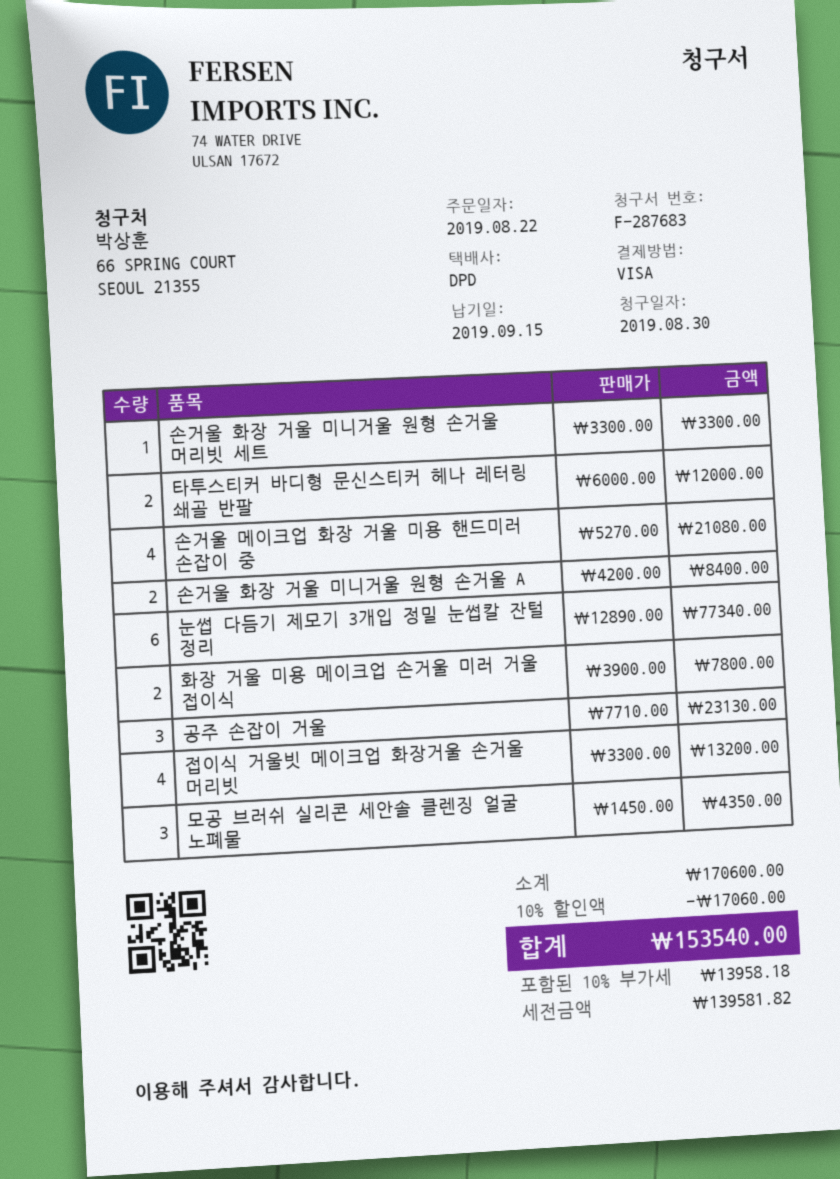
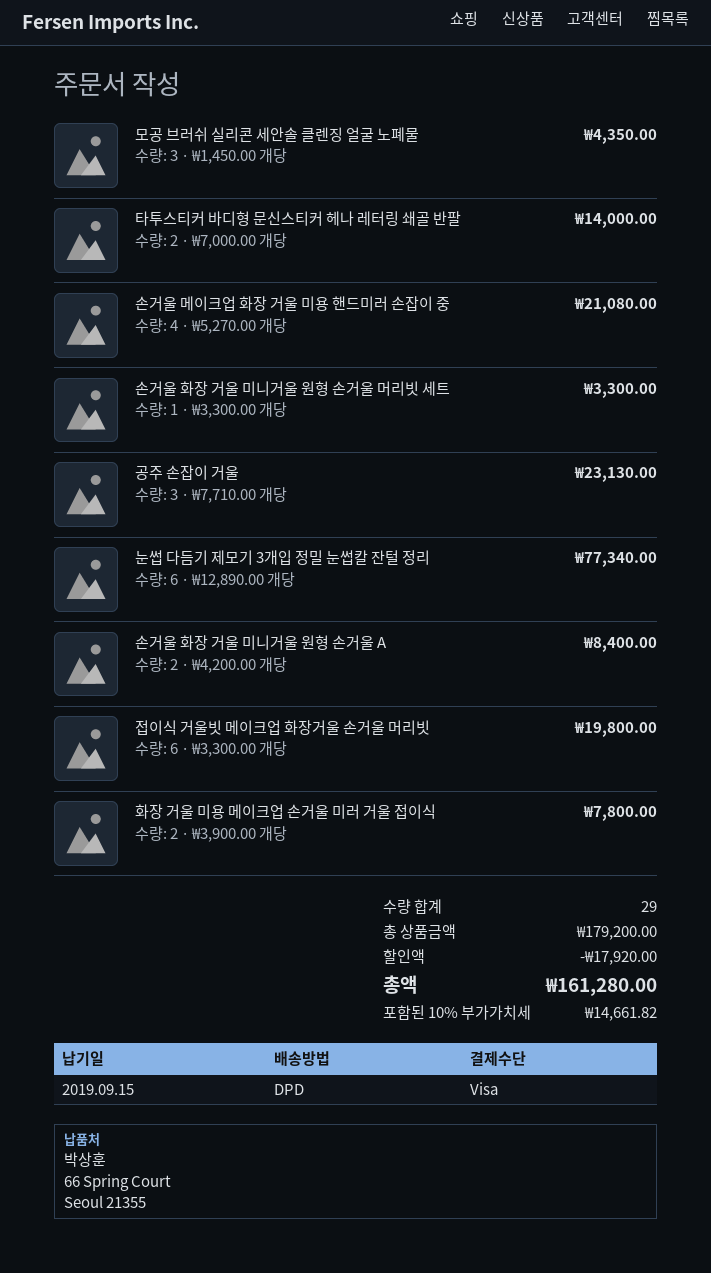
타투스티커 바디형 문신스티커 헤나 레터링 쇄골 반팔: 2 x 6000.00 = 12000.00 -> 2 x 7000.00 = 14000.00
접이식 거울빗 메이크업 화장거울 손거울 머리빗: 4 x 3300.00 = 13200.00 -> 6 x 3300.00 = 19800.00
subtotal: 170600.00 -> 179200.00
discount: 17060.00 -> 17920.00
tax: 10% = 13958.18 -> 10% = 14661.82
total: 153540.00 -> 161280.00

